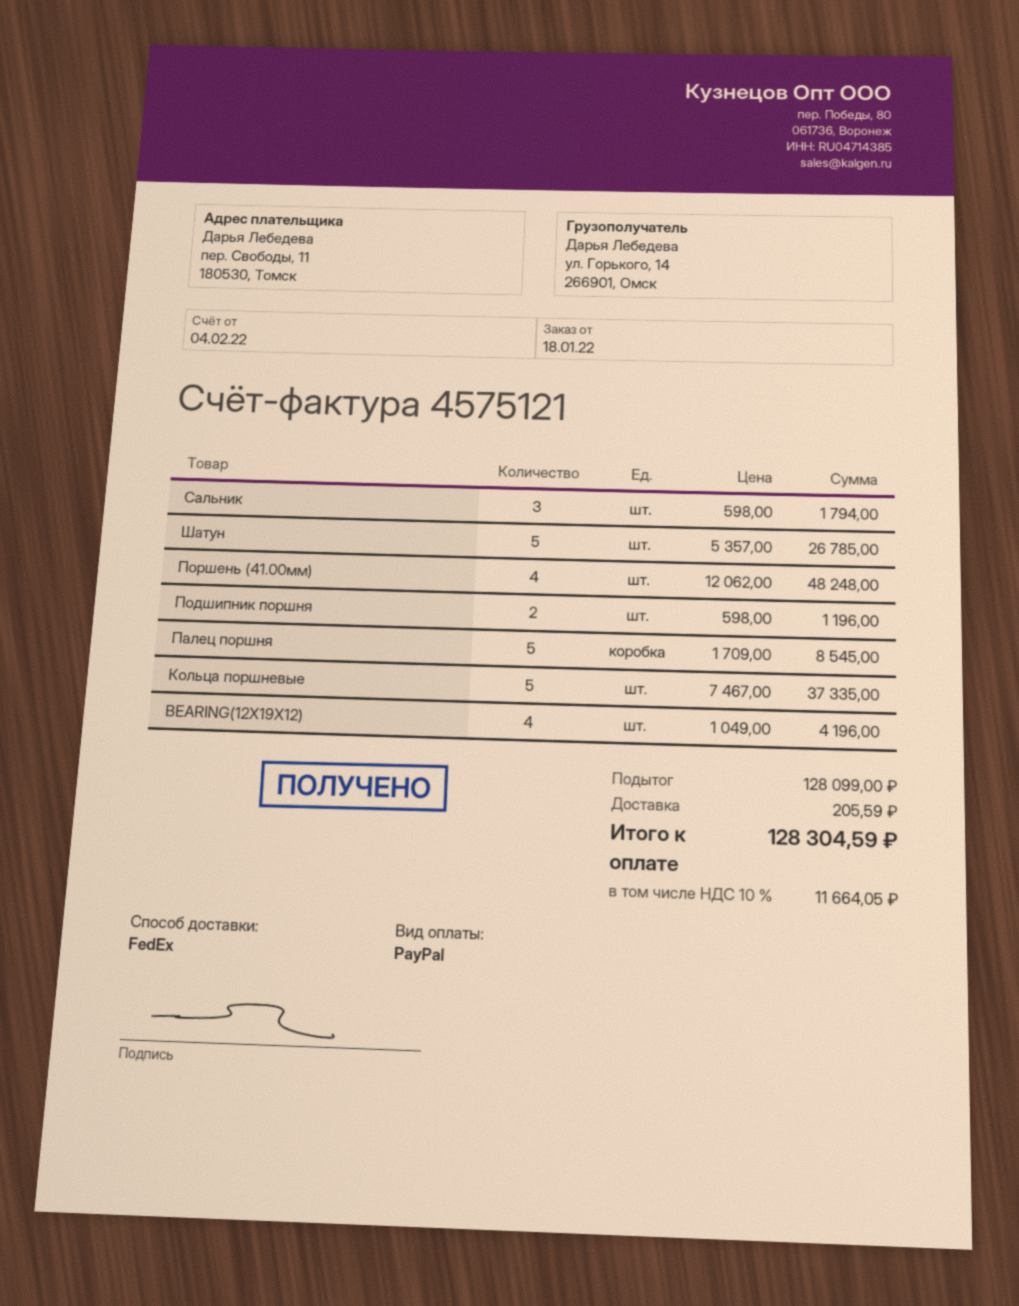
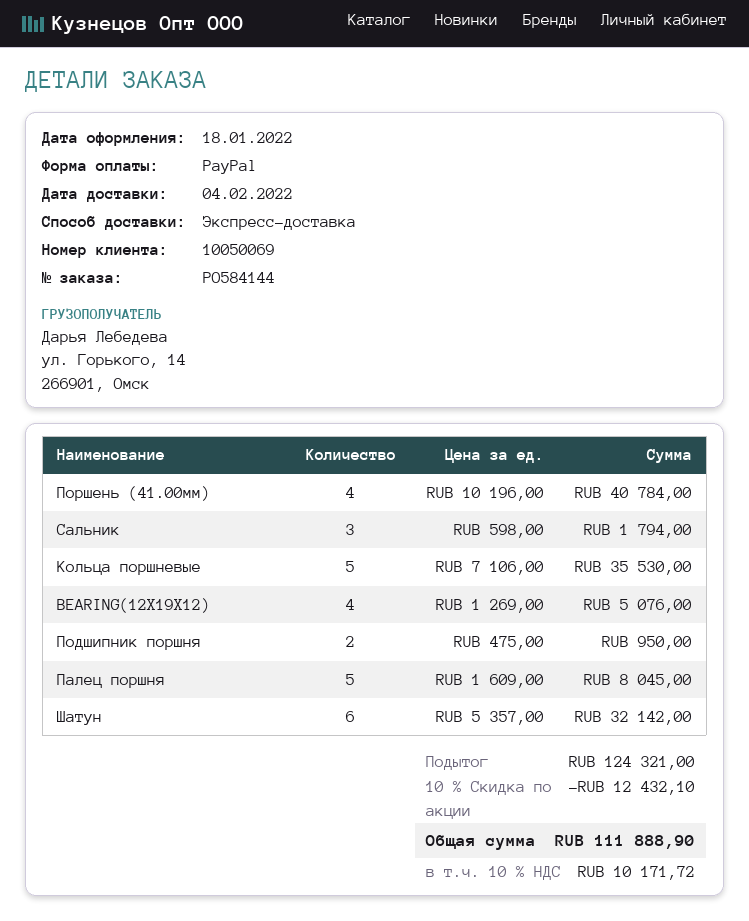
shipping method: FedEx -> express
Шатун: 5 x 5357.00 = 26785.00 -> 6 x 5357.00 = 32142.00
Поршень (41.00мм): 4 x 12062.00 = 48248.00 -> 4 x 10196.00 = 40784.00
Подшипник поршня: 2 x 598.00 = 1196.00 -> 2 x 475.00 = 950.00
Палец поршня: 5 x 1709.00 = 8545.00 -> 5 x 1609.00 = 8045.00
Кольца поршневые: 5 x 7467.00 = 37335.00 -> 5 x 7106.00 = 35530.00
BEARING(12X19X12): 4 x 1049.00 = 4196.00 -> 4 x 1269.00 = 5076.00
subtotal: 128099.00 -> 124321.00
discount: none -> 10% = 12432.10
shipping: 205.59 -> none
tax: 10% = 11664.05 -> 10% = 10171.72
total: 128304.59 -> 111888.90

